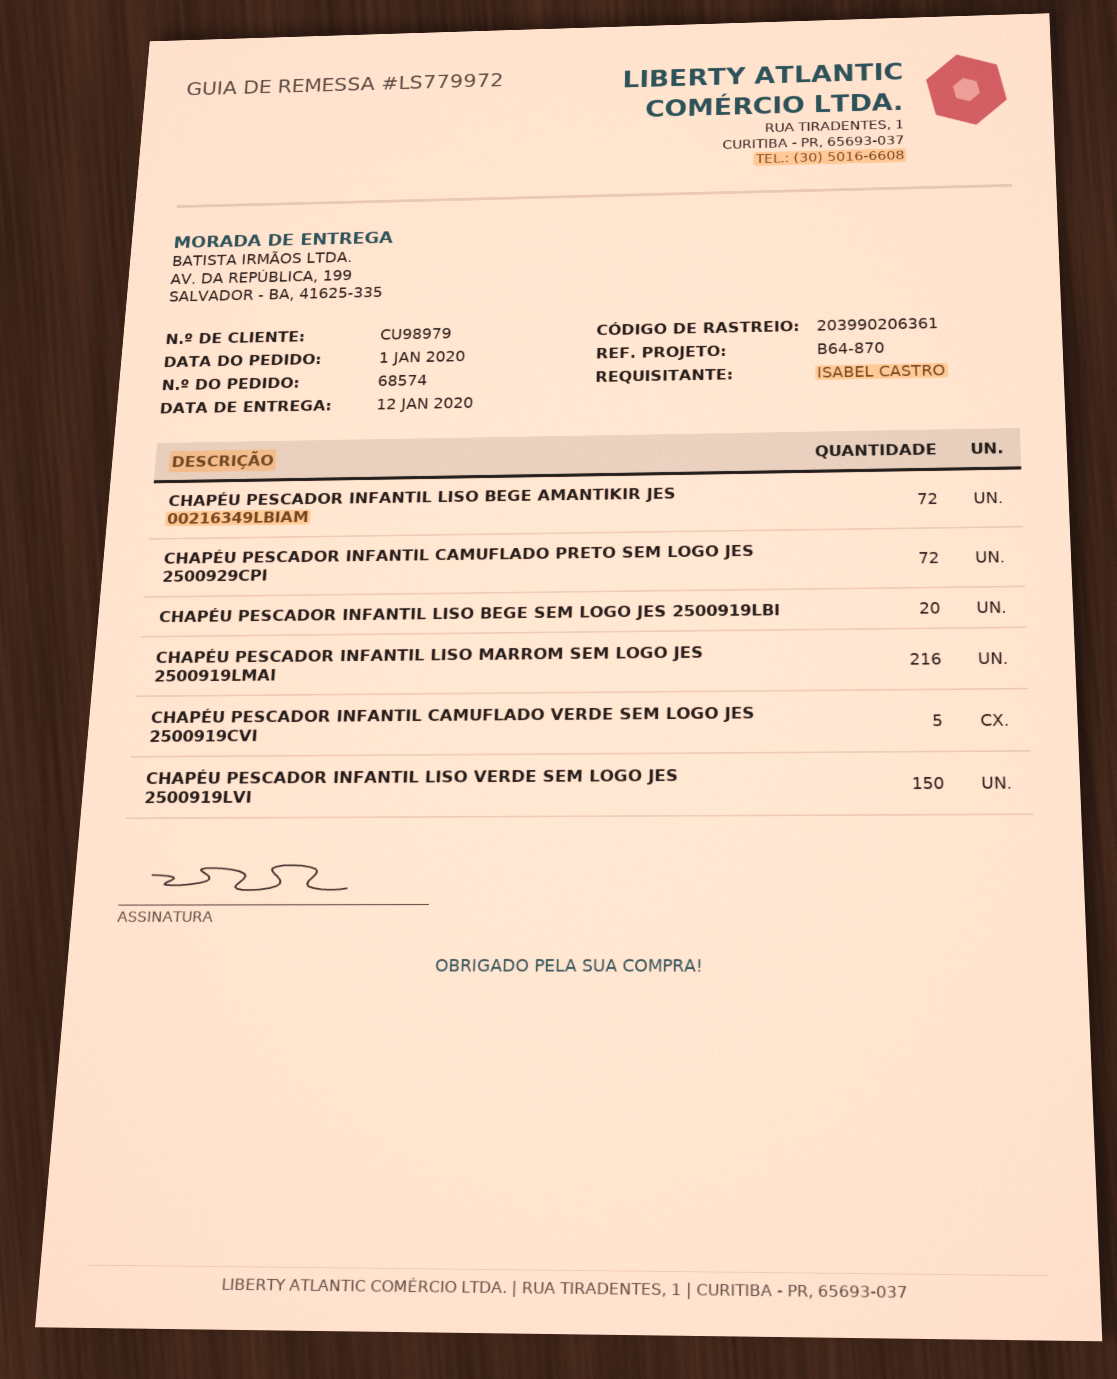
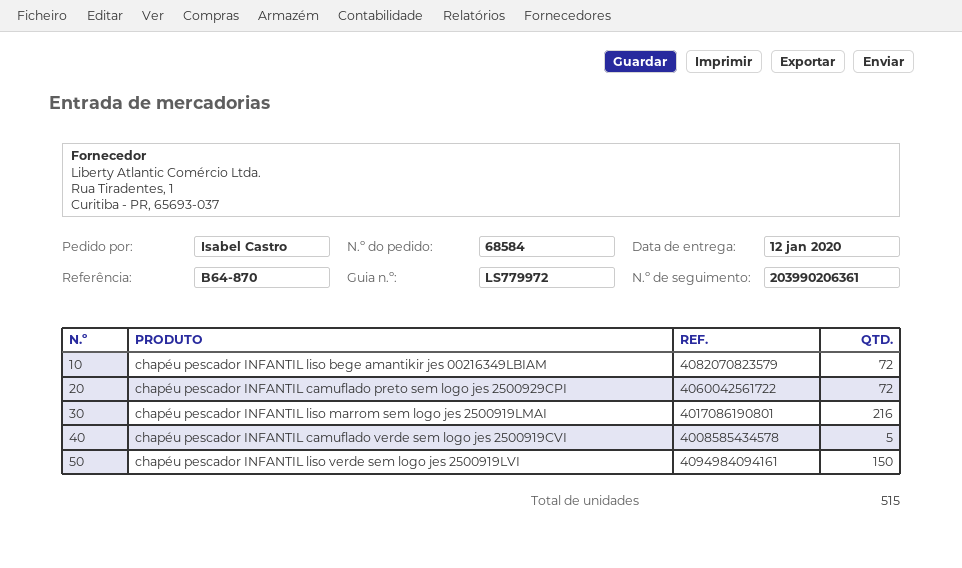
order number: 68574 -> 68584
CHAPÉU PESCADOR INFANTIL LISO BEGE SEM LOGO JES 2500919LBI: 20 -> none

